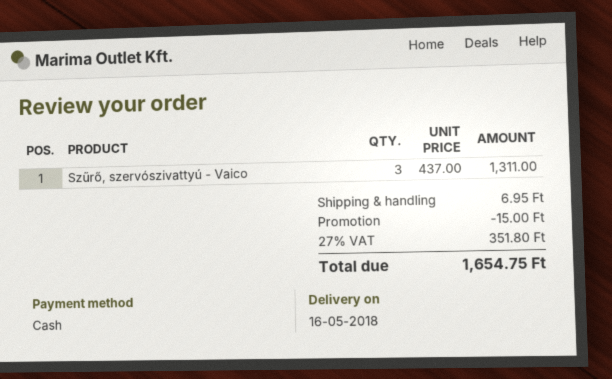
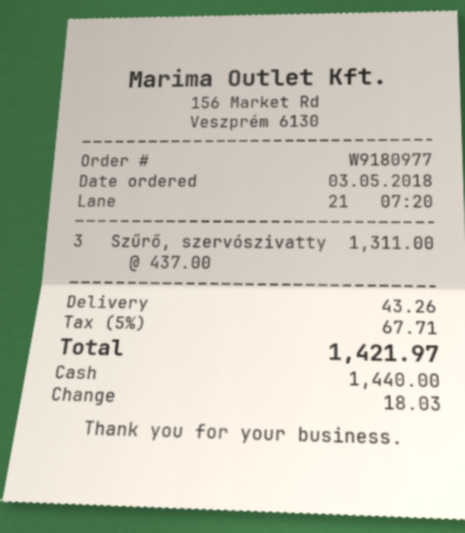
discount: 15.00 -> none
shipping: 6.95 -> 43.26
tax: 27% = 351.80 -> 5% = 67.71
total: 1654.75 -> 1421.97

